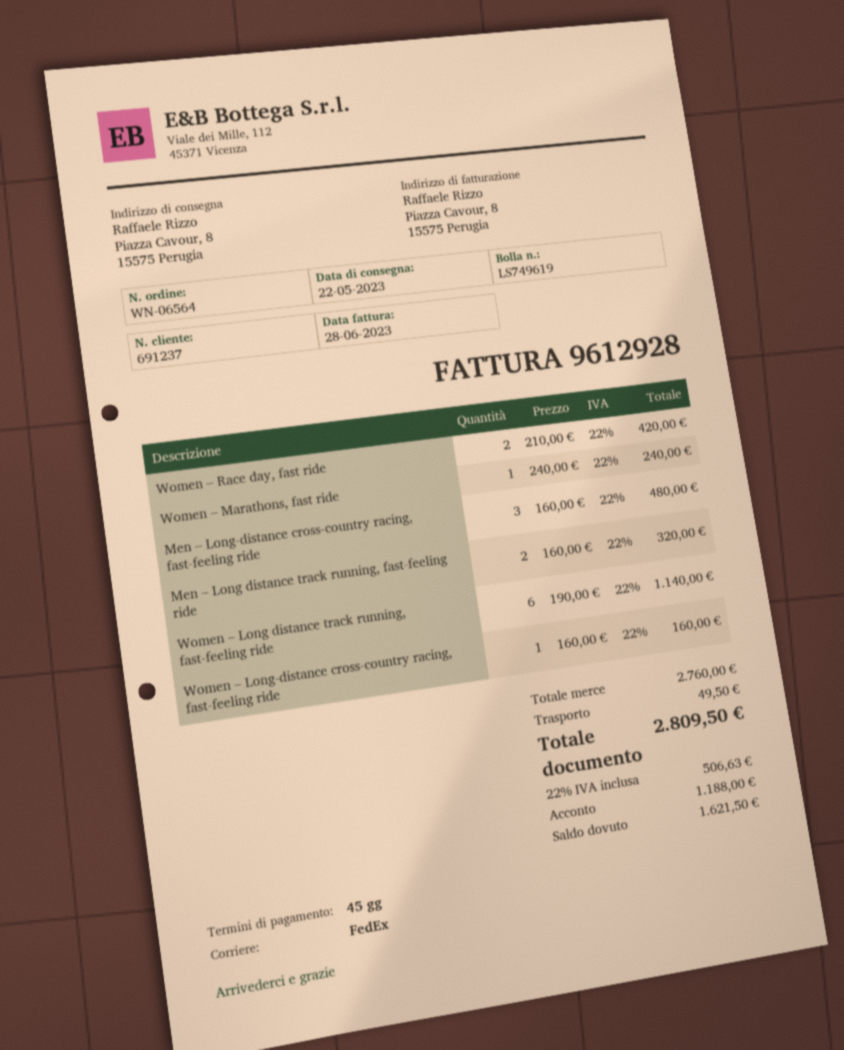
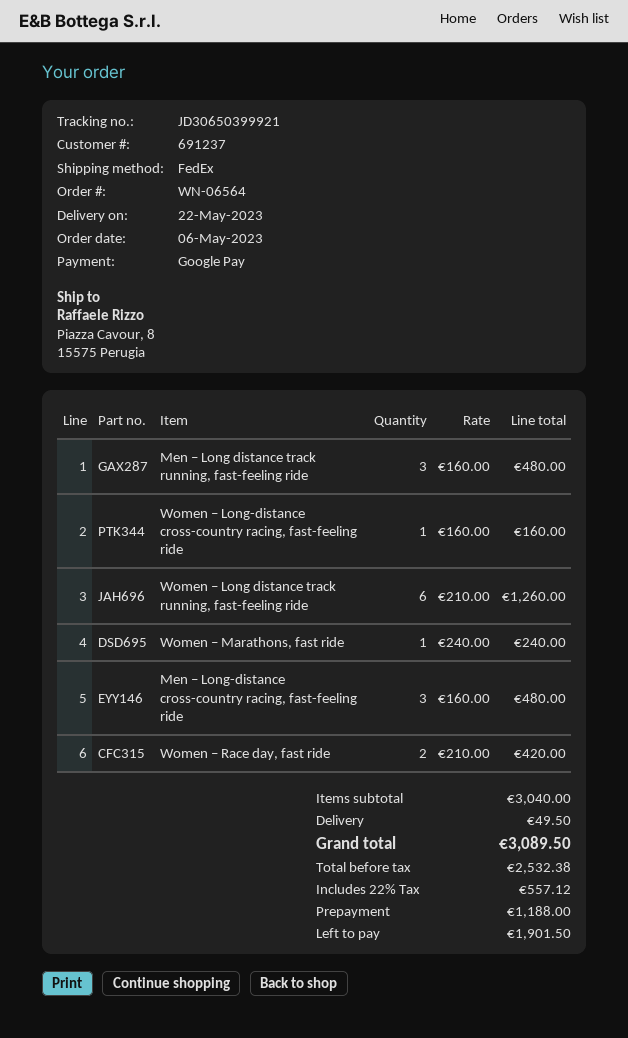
Men – Long distance track running, fast-feeling ride: 2 x 160.00 = 320.00 -> 3 x 160.00 = 480.00
Women – Long distance track running, fast-feeling ride: 6 x 190.00 = 1140.00 -> 6 x 210.00 = 1260.00
subtotal: 2760.00 -> 3040.00
tax: 22% = 506.63 -> 22% = 557.12
total: 2809.50 -> 3089.50
balance: 1621.50 -> 1901.50

